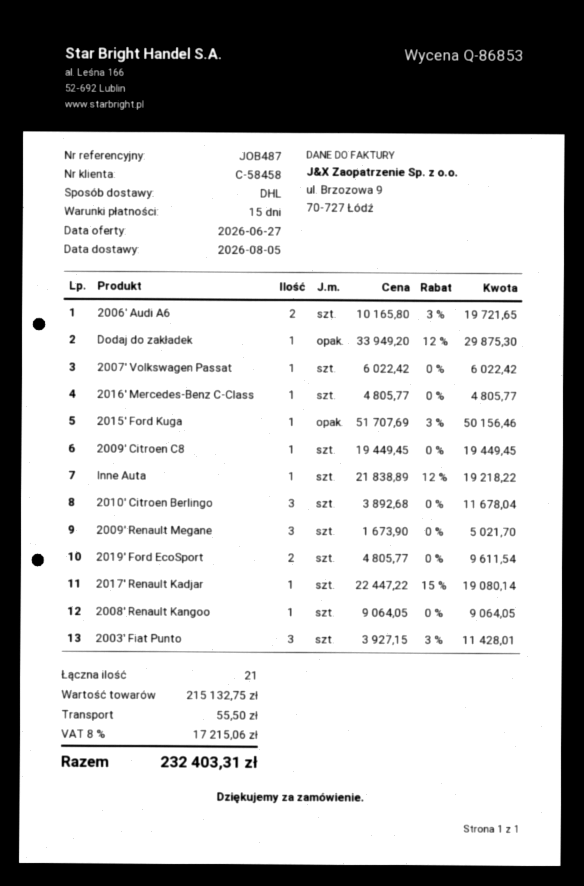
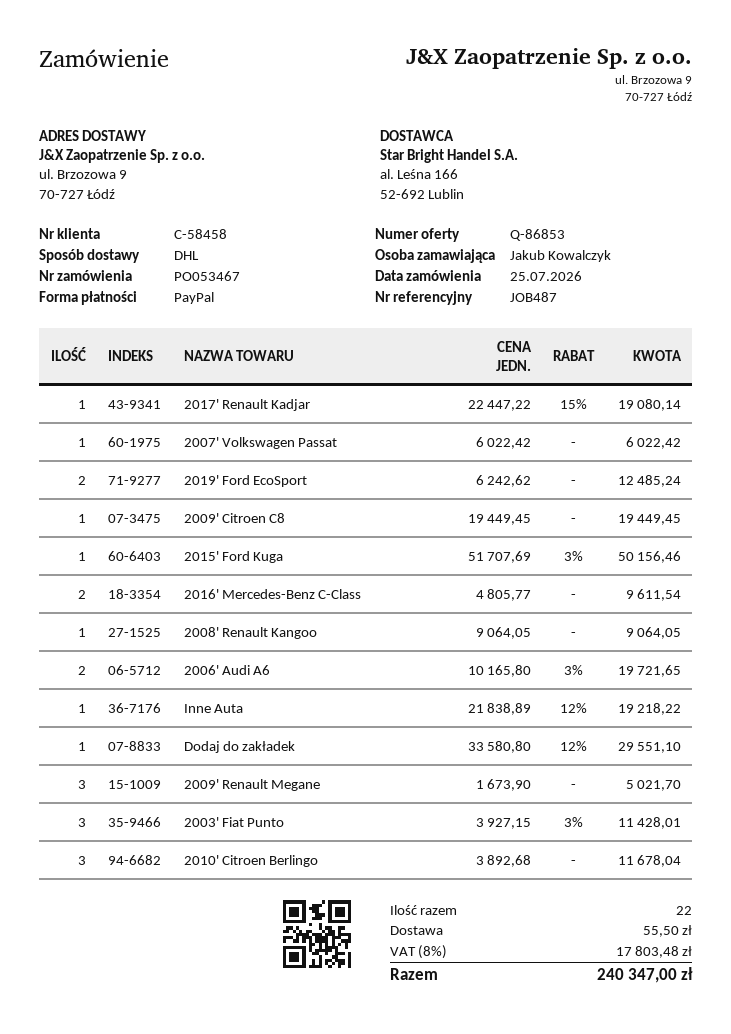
Dodaj do zakładek: 1 x 33949.20 - 12% = 29875.30 -> 1 x 33580.80 - 12% = 29551.10
2016' Mercedes-Benz C-Class: 1 x 4805.77 = 4805.77 -> 2 x 4805.77 = 9611.54
2019' Ford EcoSport: 2 x 4805.77 = 9611.54 -> 2 x 6242.62 = 12485.24
total quantity: 21 -> 22
tax: 8% = 17215.06 -> 8% = 17803.48
total: 232403.31 -> 240347.00

